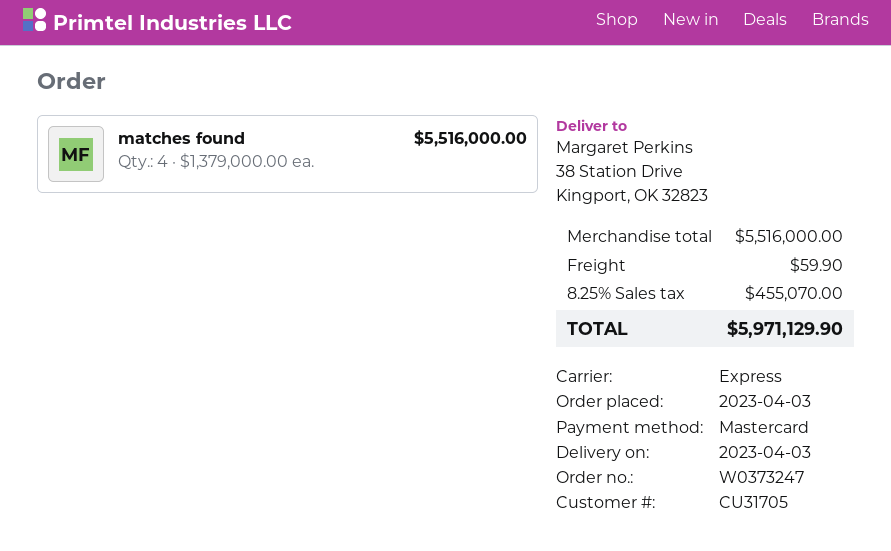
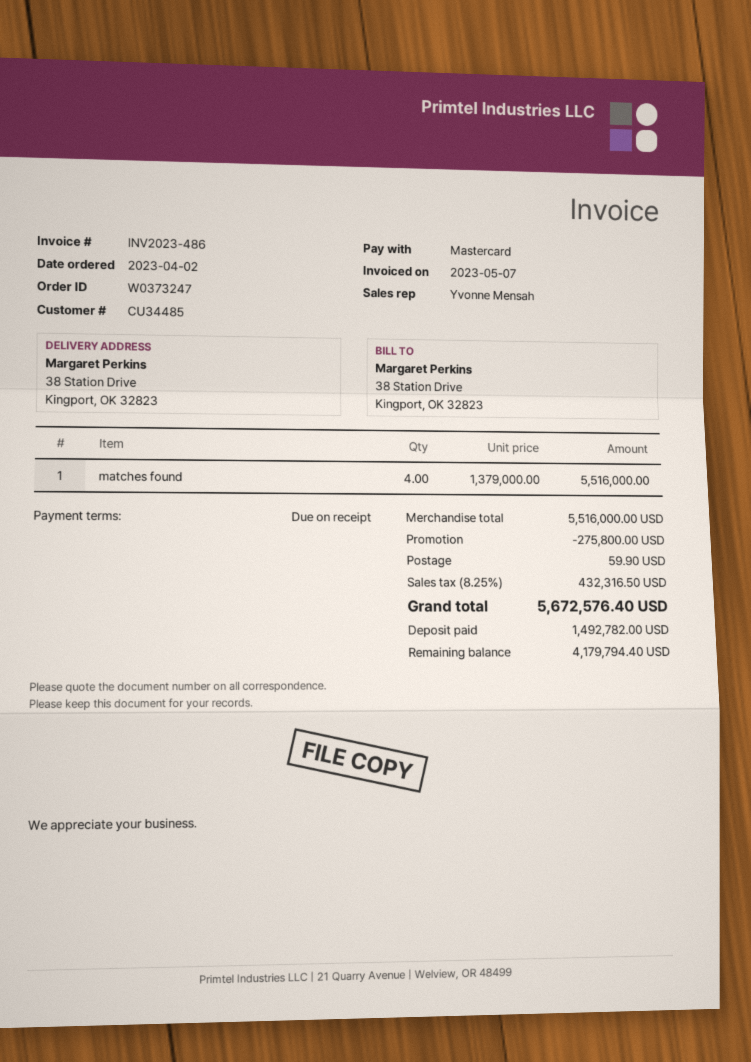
order date: 2023-04-03 -> 2023-04-02
customer number: CU31705 -> CU34485
discount: none -> 275800.00
tax: 8.25% = 455070.00 -> 8.25% = 432316.50
total: 5971129.90 -> 5672576.40

